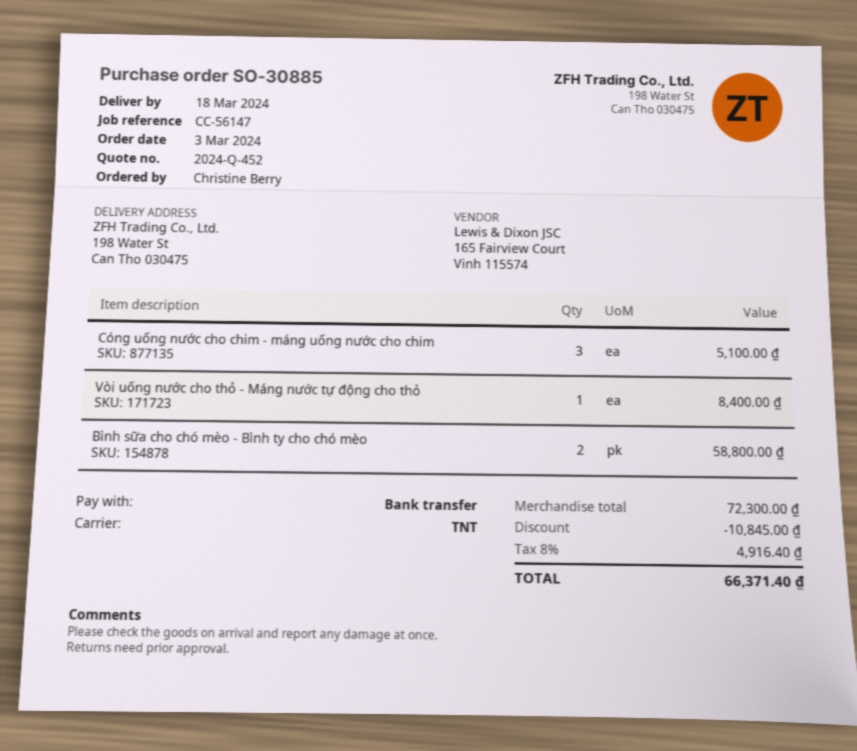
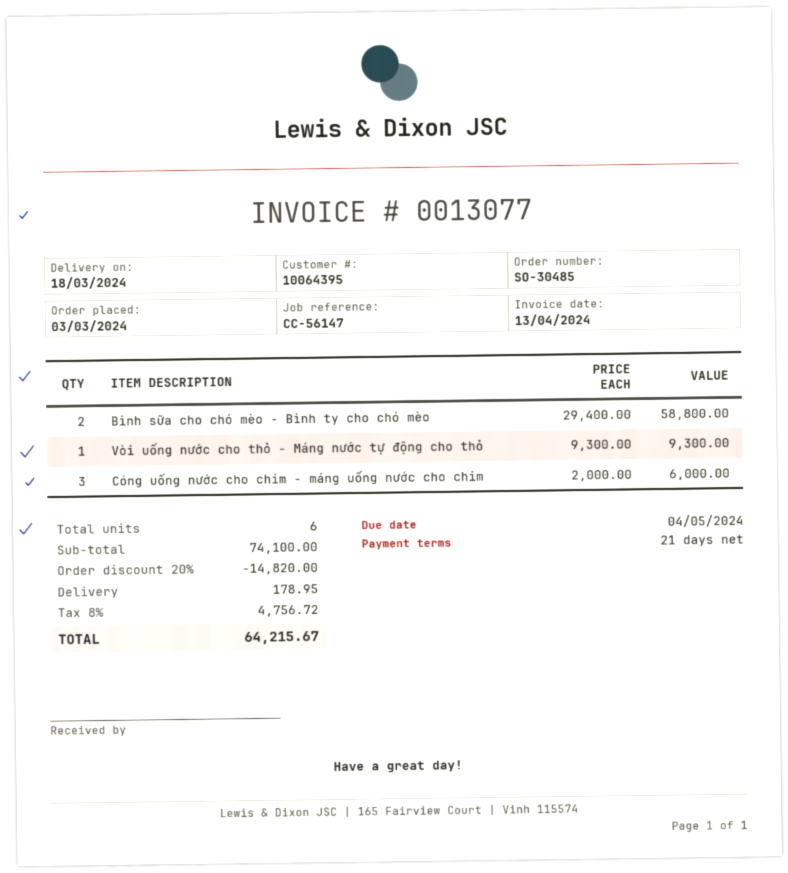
order number: SO-30885 -> SO-30485
Cóng uống nước cho chim - máng uống nước cho chim: 3 for 5100.00 -> 3 for 6000.00
Vòi uống nước cho thỏ - Máng nước tự động cho thỏ: 1 for 8400.00 -> 1 for 9300.00
subtotal: 72300.00 -> 74100.00
discount: 10845.00 -> 14820.00
shipping: none -> 178.95
tax: 8% = 4916.40 -> 8% = 4756.72
total: 66371.40 -> 64215.67

